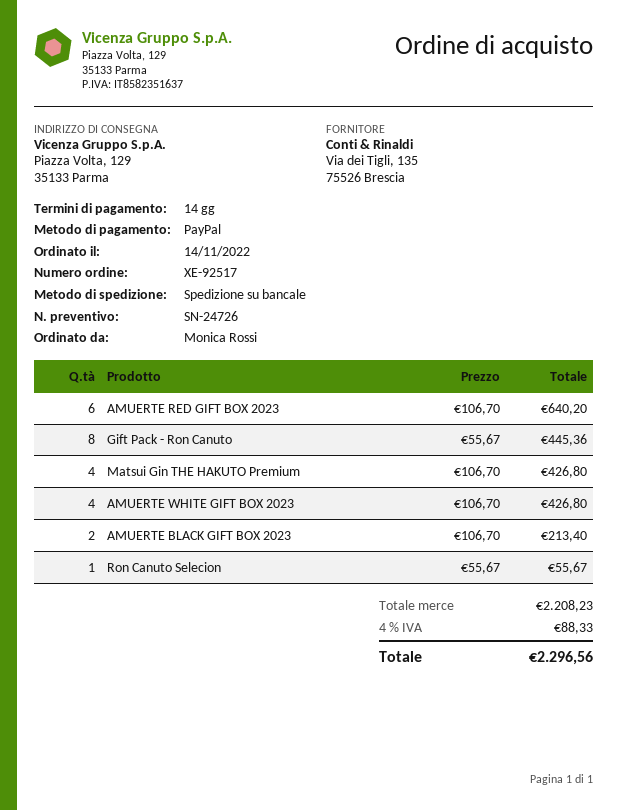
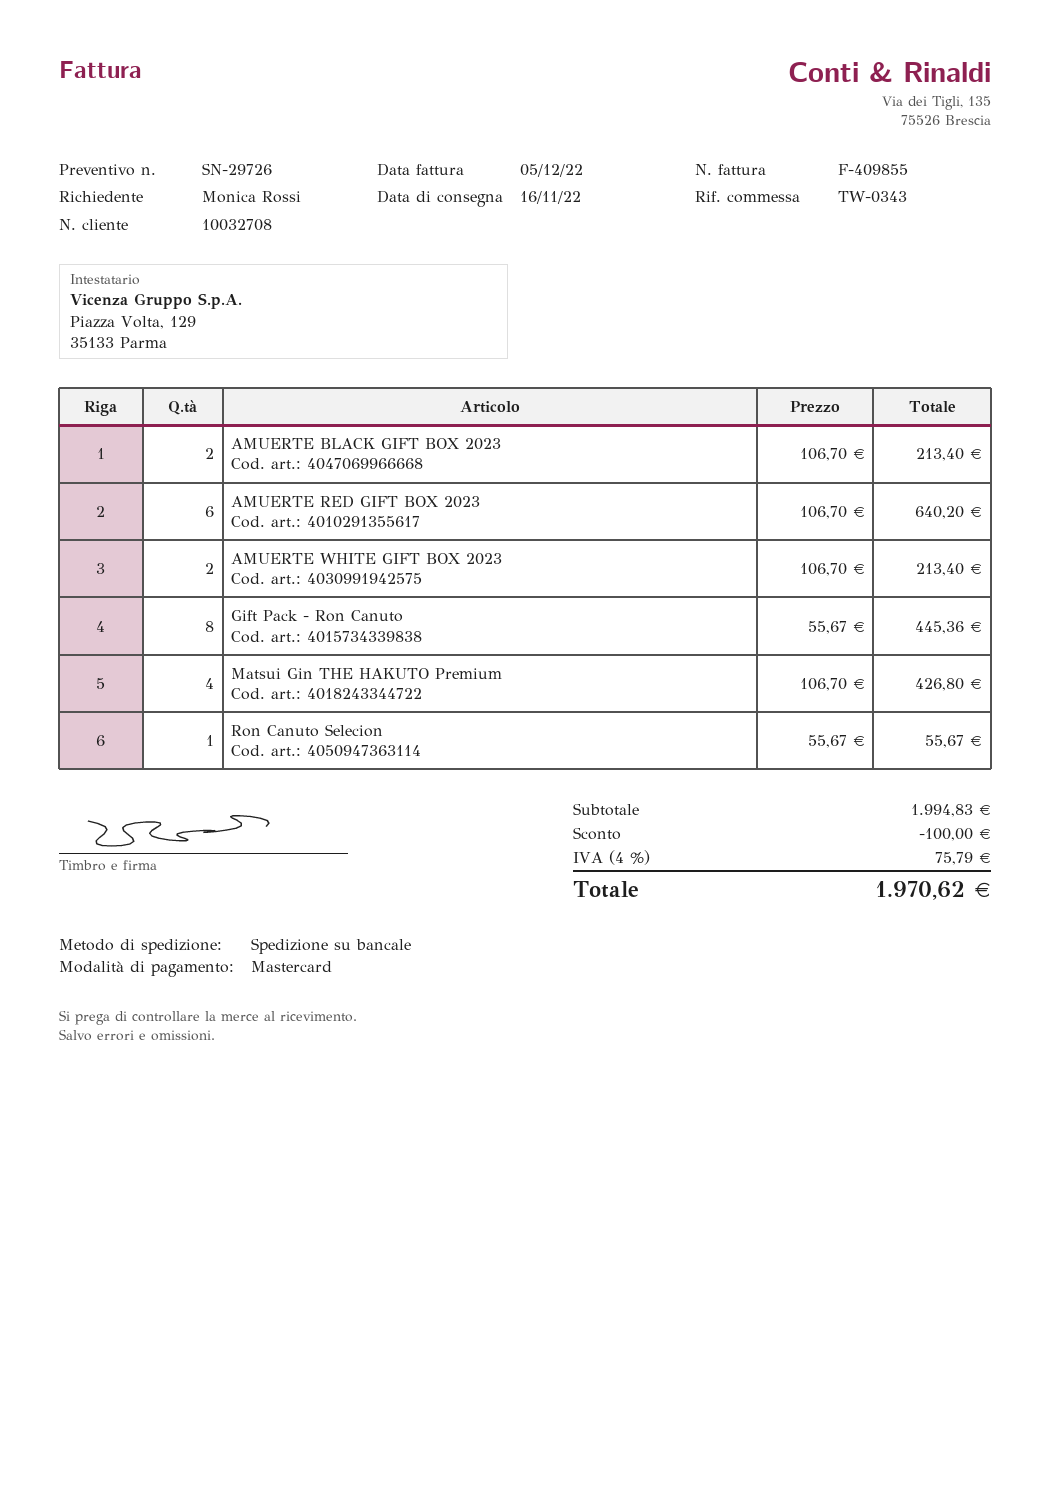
quote number: SN-24726 -> SN-29726
payment method: PayPal -> Mastercard
AMUERTE WHITE GIFT BOX 2023: 4 x 106.70 = 426.80 -> 2 x 106.70 = 213.40
subtotal: 2208.23 -> 1994.83
discount: none -> 100.00
tax: 4% = 88.33 -> 4% = 75.79
total: 2296.56 -> 1970.62

